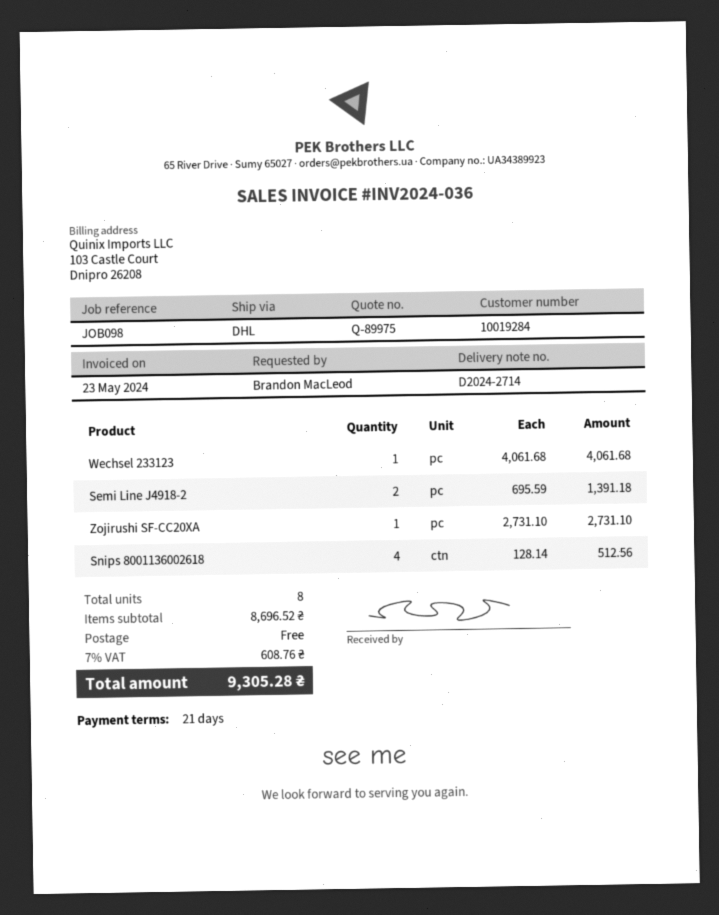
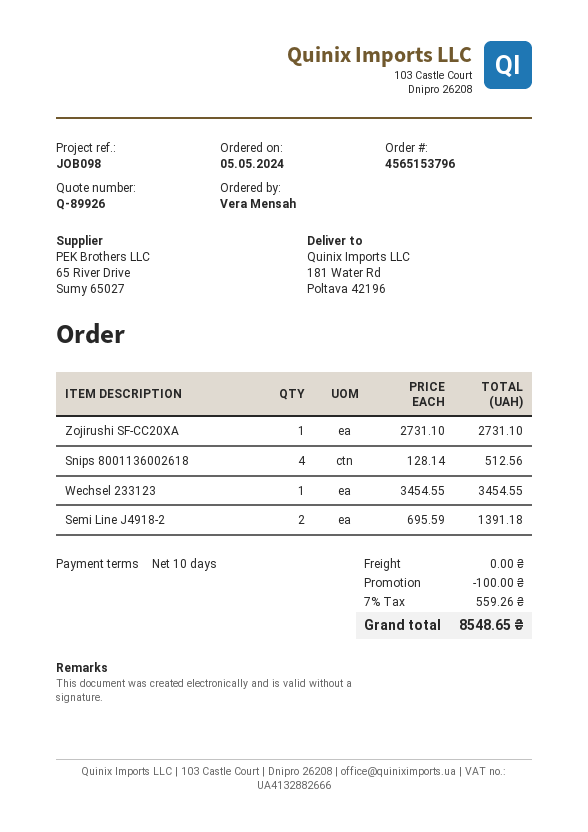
quote number: Q-89975 -> Q-89926
payment terms: 21 days -> 10 days
ordered by: Brandon MacLeod -> Vera Mensah
Wechsel 233123: 1 x 4061.68 = 4061.68 -> 1 x 3454.55 = 3454.55
discount: none -> 100.00
tax: 7% = 608.76 -> 7% = 559.26
total: 9305.28 -> 8548.65

